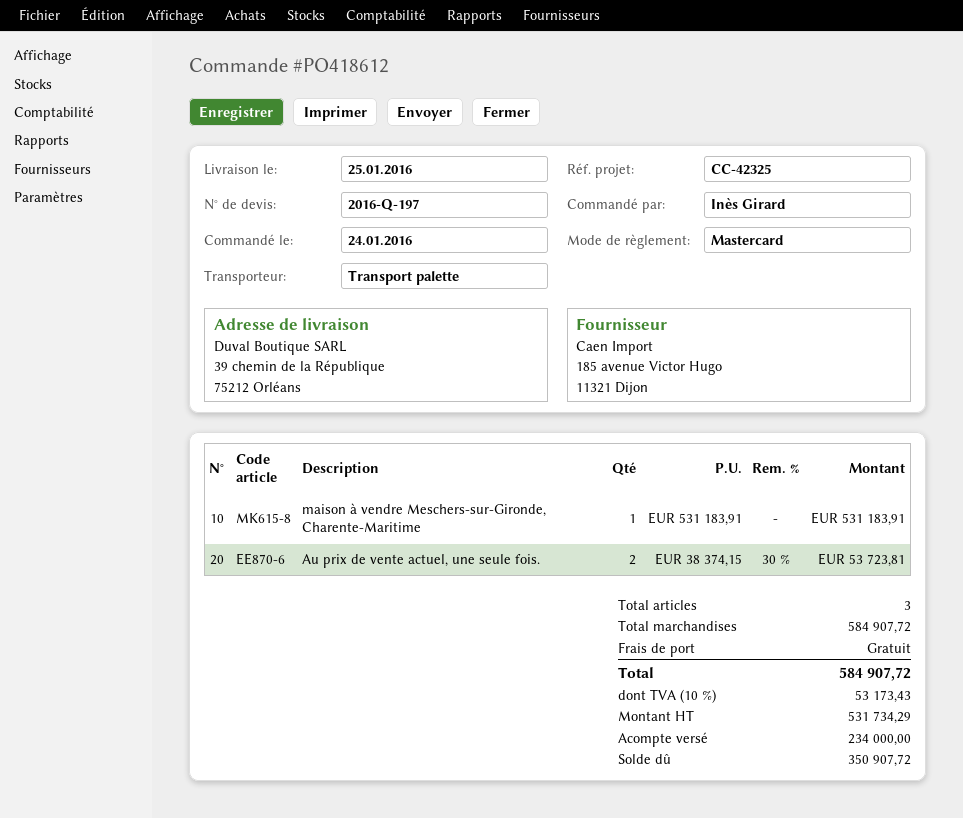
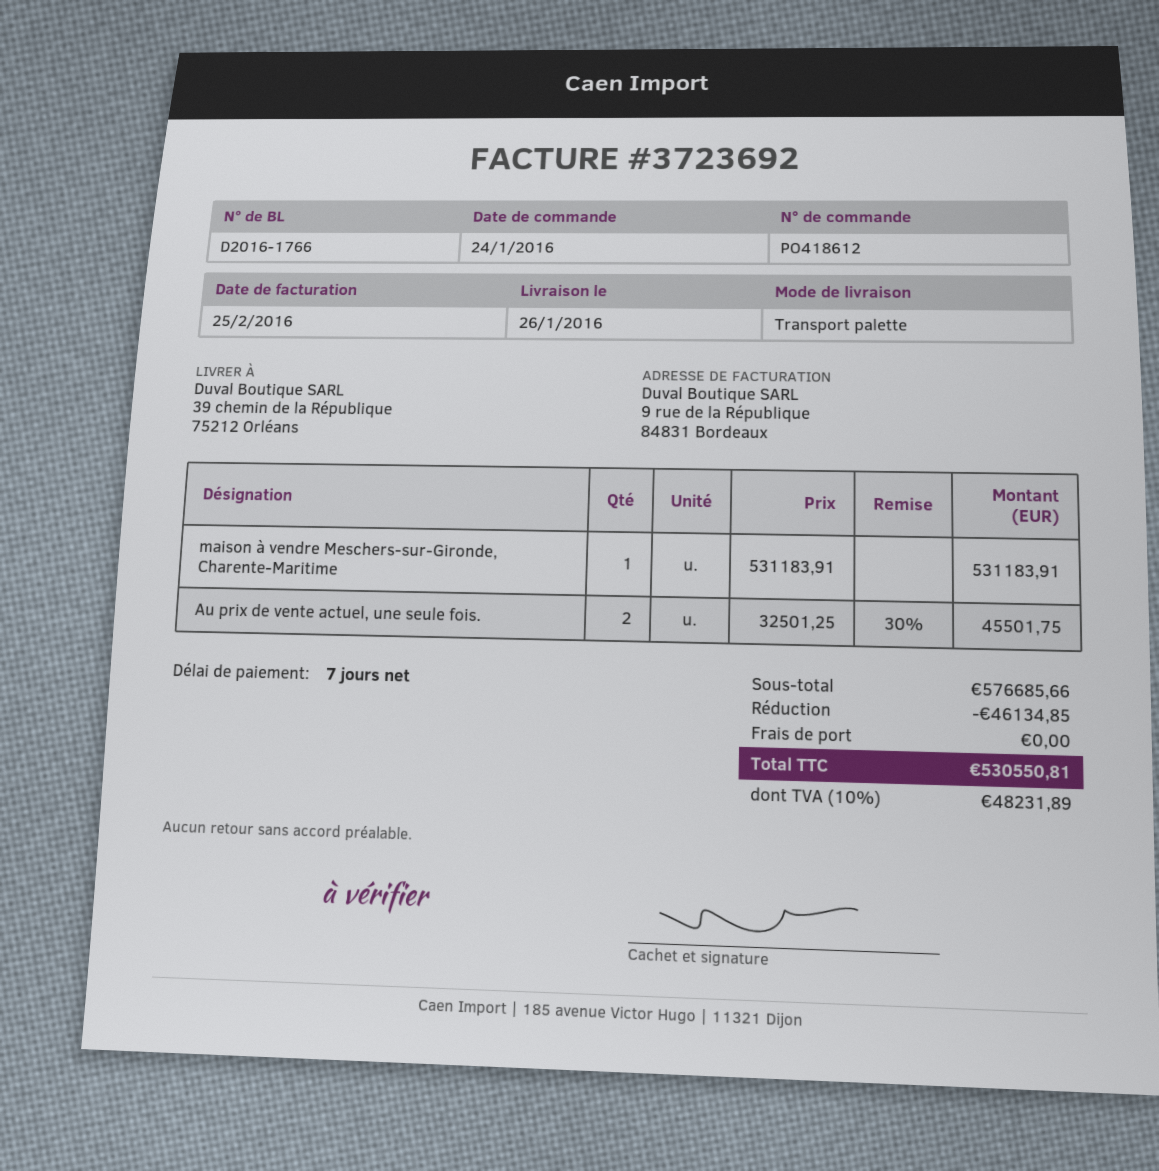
delivery date: 2016-01-25 -> 2016-01-26
Au prix de vente actuel, une seule fois.: 2 x 38374.15 - 30% = 53723.81 -> 2 x 32501.25 - 30% = 45501.75
subtotal: 584907.72 -> 576685.66
discount: none -> 46134.85
tax: 10% = 53173.43 -> 10% = 48231.89
total: 584907.72 -> 530550.81

